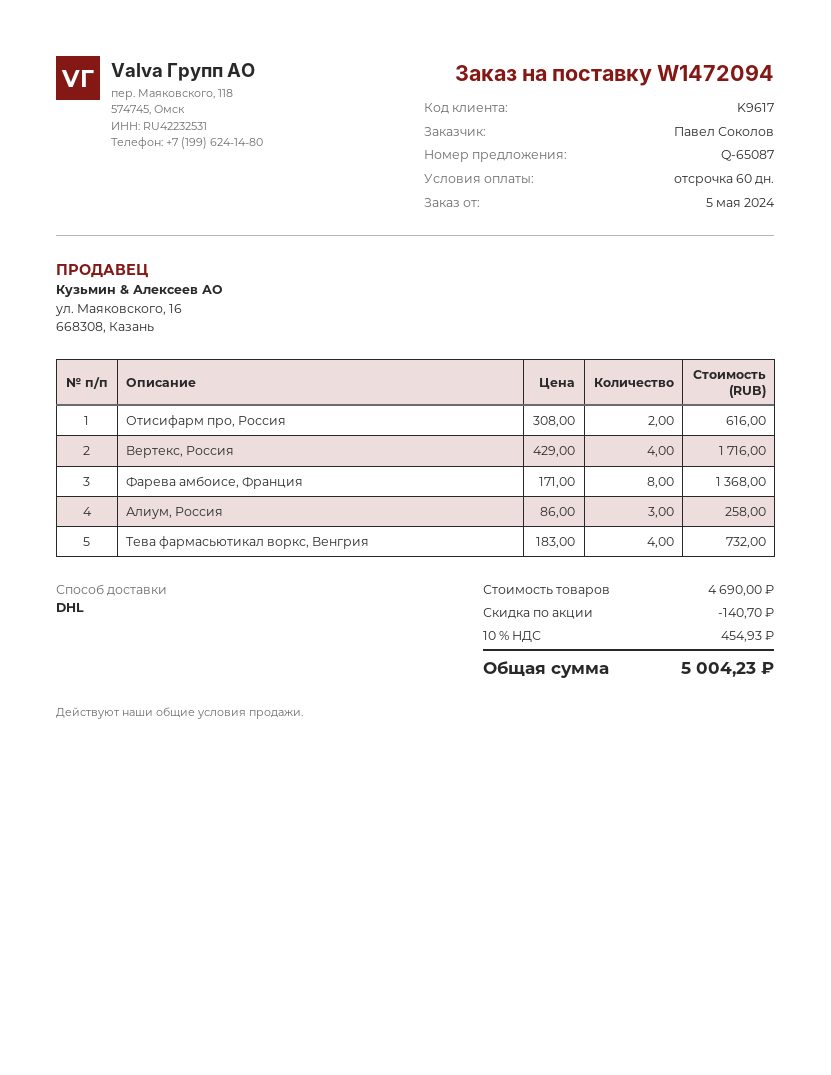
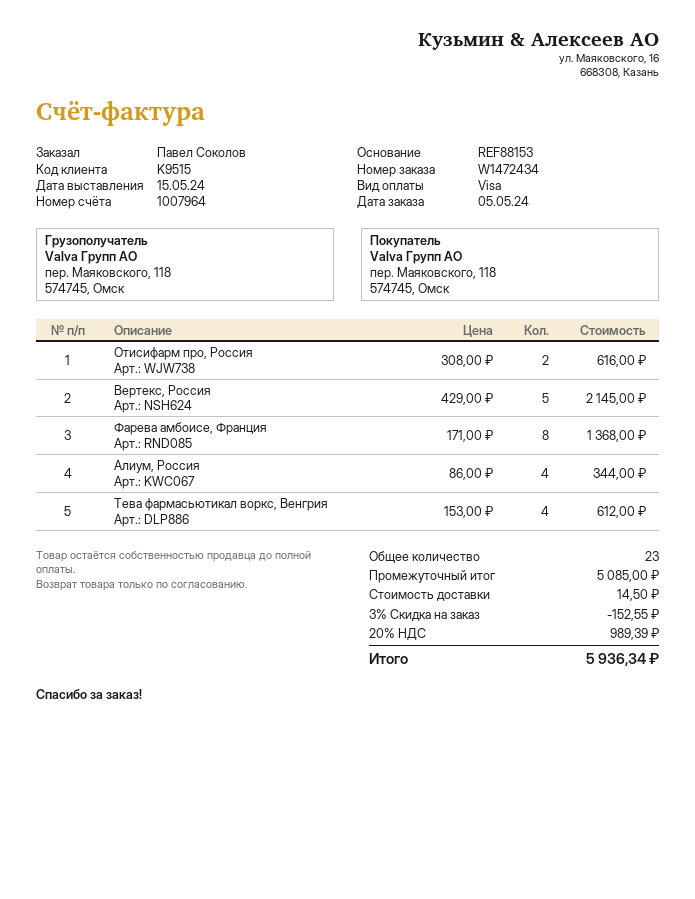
order number: W1472094 -> W1472434
customer number: K9617 -> K9515
Вертекс, Россия: 4 x 429.00 = 1716.00 -> 5 x 429.00 = 2145.00
Алиум, Россия: 3 x 86.00 = 258.00 -> 4 x 86.00 = 344.00
Тева фармасьютикал воркс, Венгрия: 4 x 183.00 = 732.00 -> 4 x 153.00 = 612.00
subtotal: 4690.00 -> 5085.00
discount: 140.70 -> 152.55
shipping: none -> 14.50
tax: 10% = 454.93 -> 20% = 989.39
total: 5004.23 -> 5936.34

